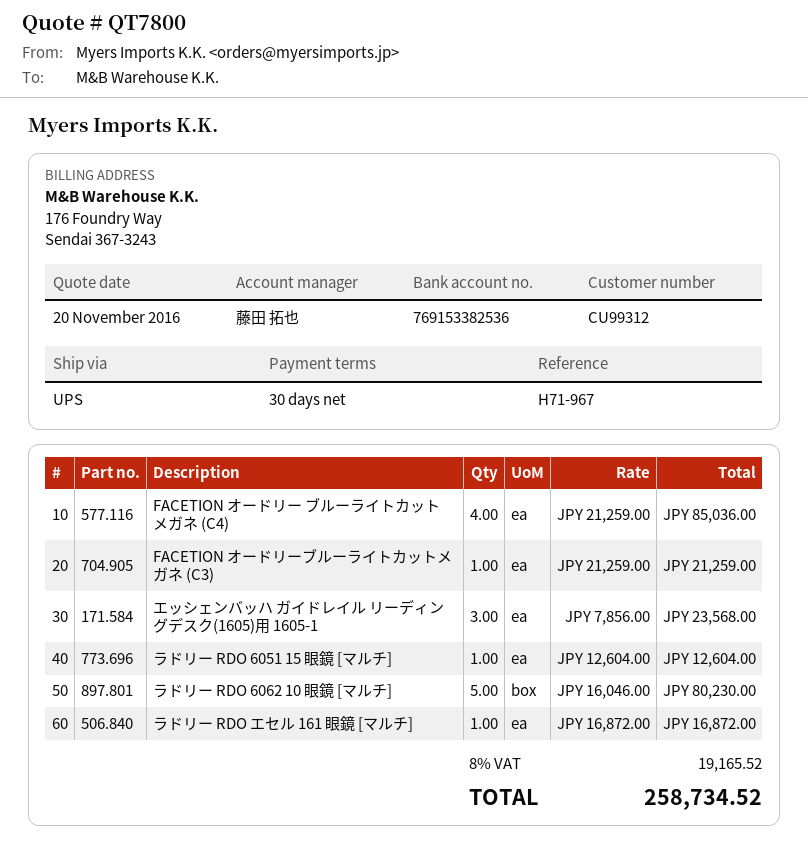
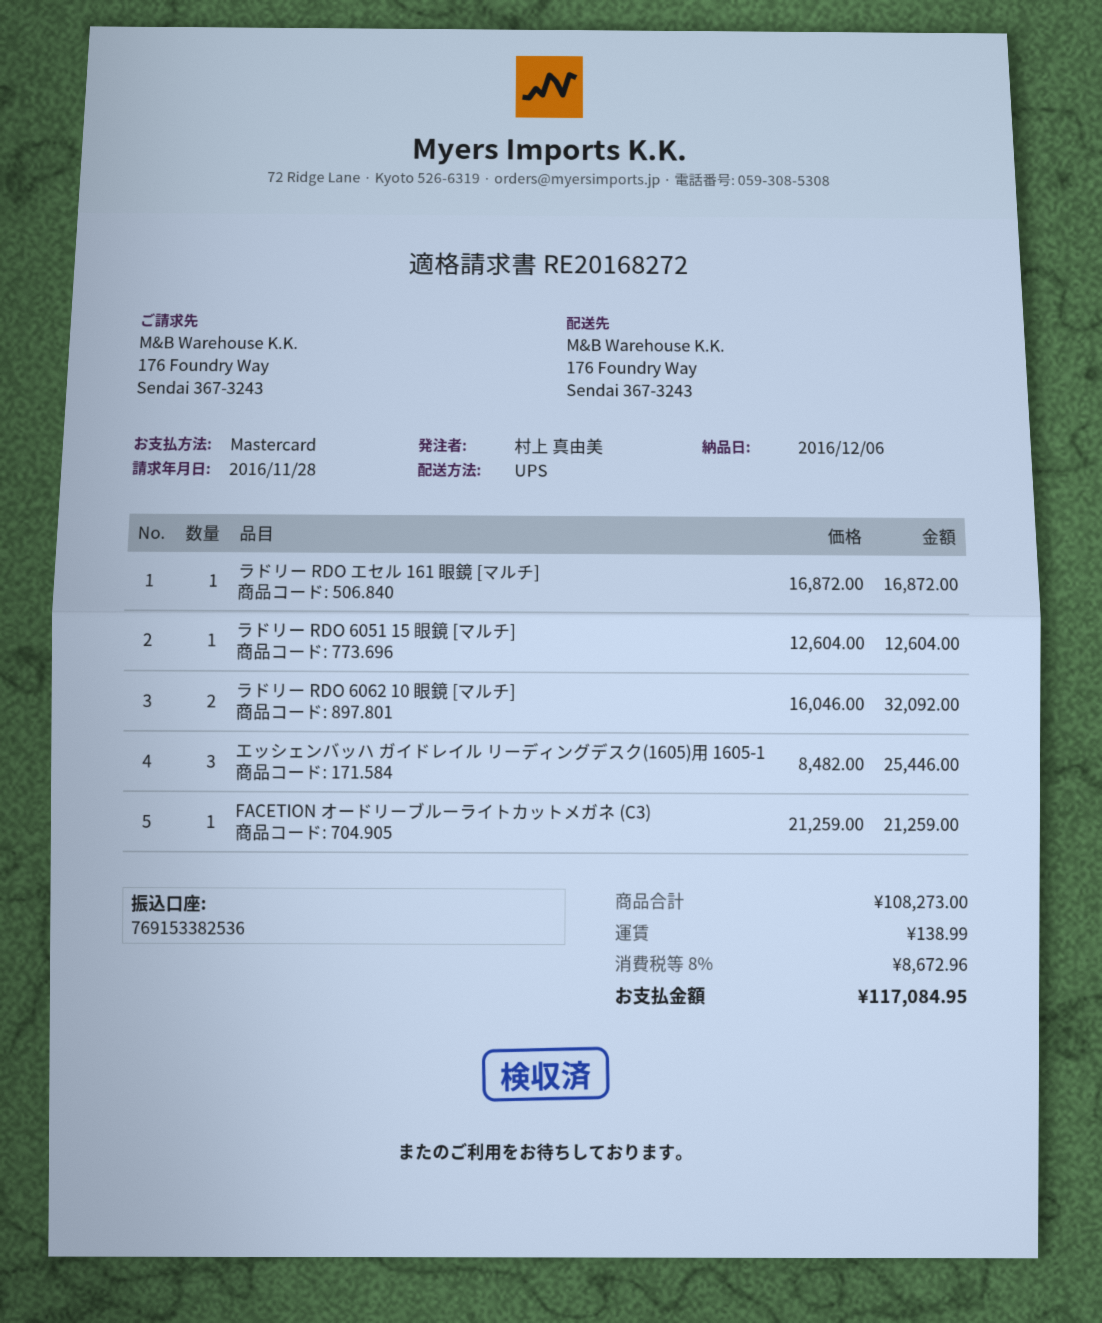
FACETION オードリー ブルーライトカット メガネ (C4): 4 x 21259.00 = 85036.00 -> none
エッシェンバッハ ガイドレイル リーディングデスク(1605)用 1605-1: 3 x 7856.00 = 23568.00 -> 3 x 8482.00 = 25446.00
ラドリー RDO 6062 10 眼鏡 [マルチ]: 5 x 16046.00 = 80230.00 -> 2 x 16046.00 = 32092.00
shipping: none -> 138.99
tax: 8% = 19165.52 -> 8% = 8672.96
total: 258734.52 -> 117084.95

